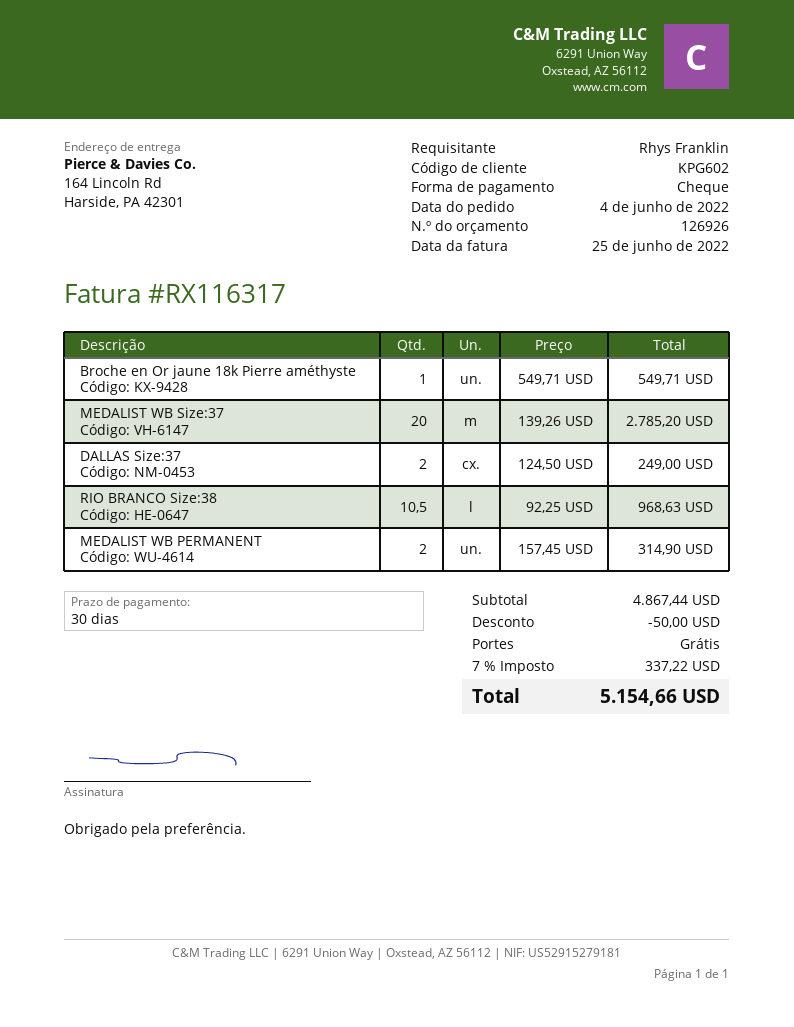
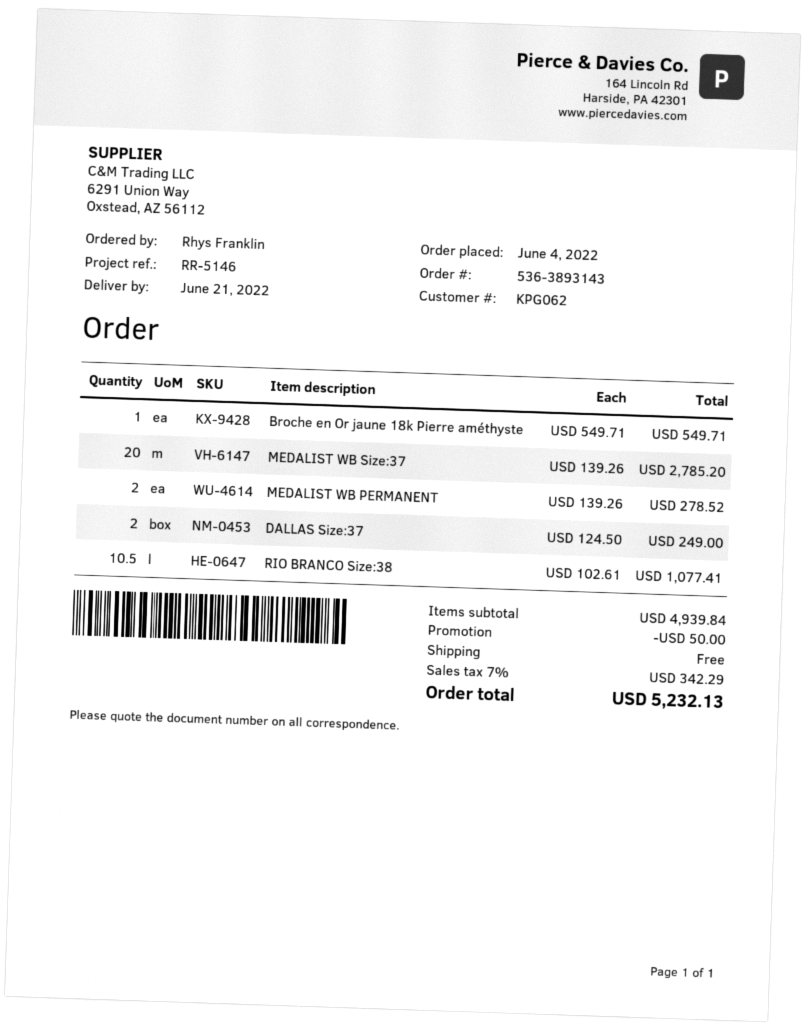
customer number: KPG602 -> KPG062
RIO BRANCO Size:38: 10.5 x 92.25 = 968.63 -> 10.5 x 102.61 = 1077.41
MEDALIST WB PERMANENT: 2 x 157.45 = 314.90 -> 2 x 139.26 = 278.52
subtotal: 4867.44 -> 4939.84
tax: 7% = 337.22 -> 7% = 342.29
total: 5154.66 -> 5232.13

